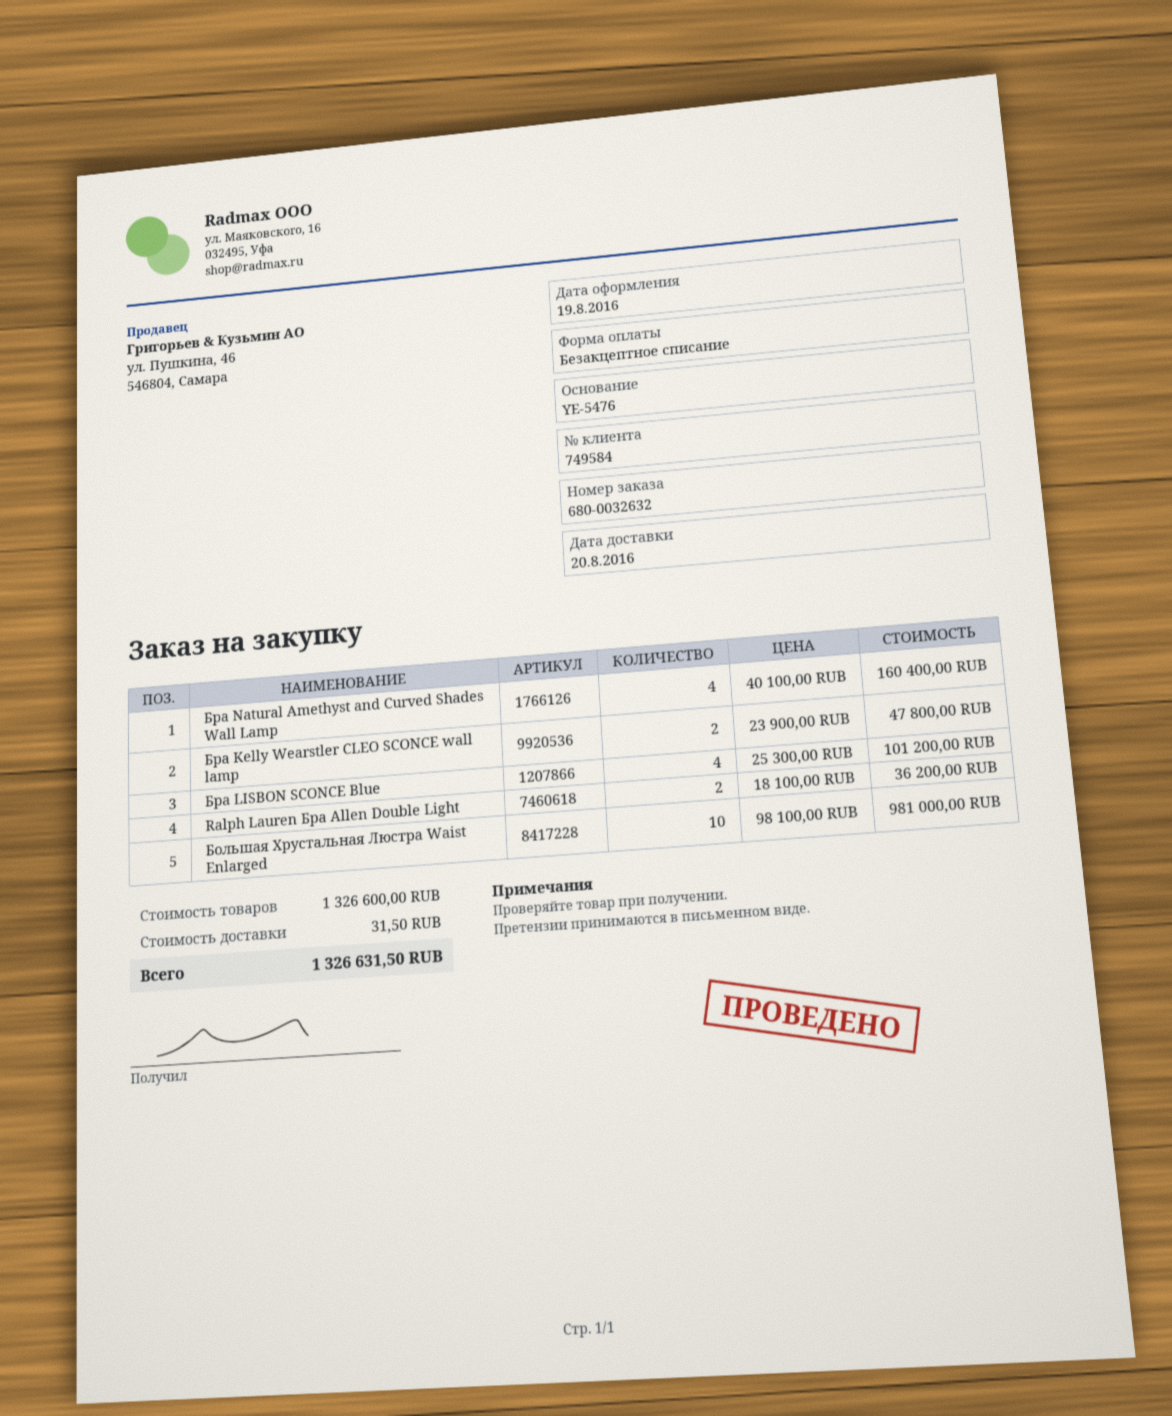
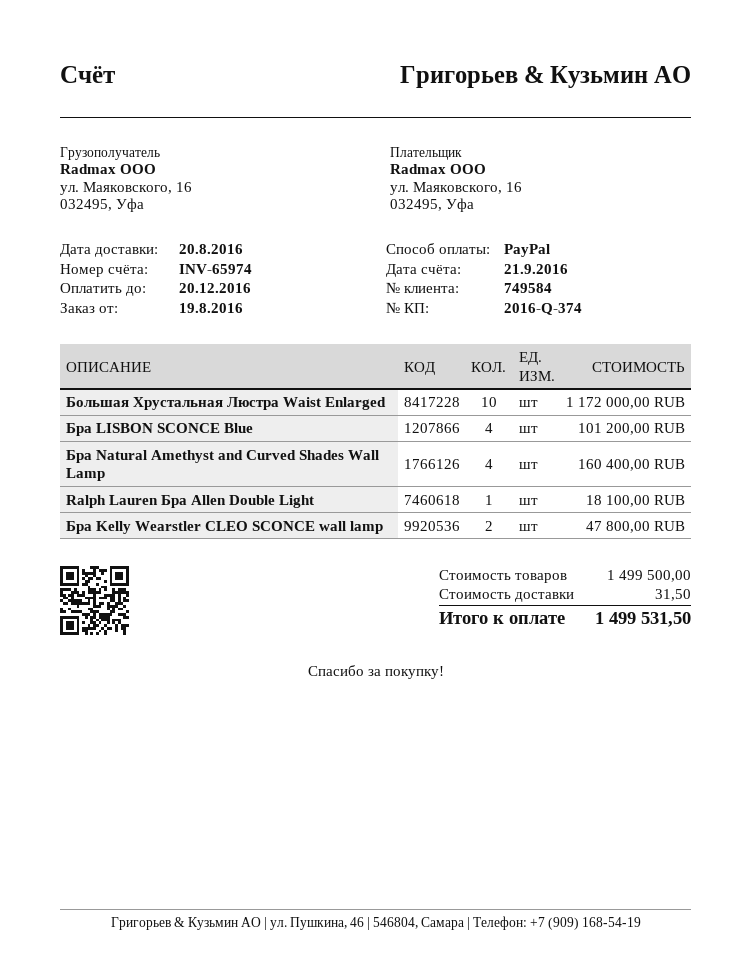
payment method: direct debit -> PayPal
Ralph Lauren Бра Allen Double Light: 2 for 36200.00 -> 1 for 18100.00
Большая Хрустальная Люстра Waist Enlarged: 10 for 981000.00 -> 10 for 1172000.00
subtotal: 1326600.00 -> 1499500.00
total: 1326631.50 -> 1499531.50

